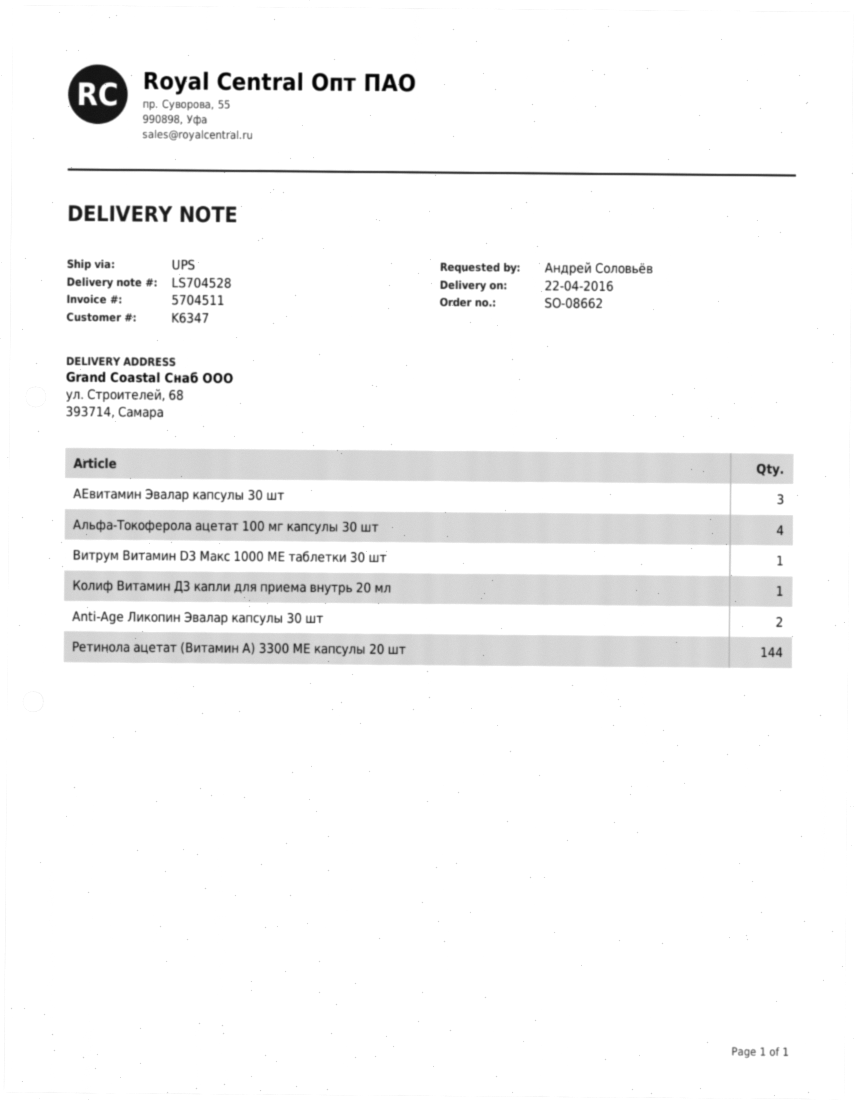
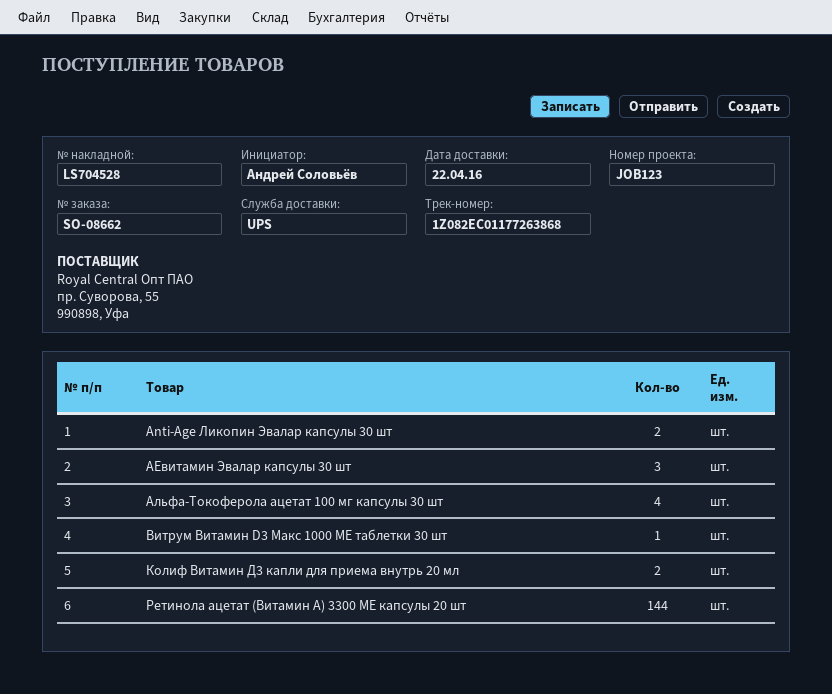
Колиф Витамин Д3 капли для приема внутрь 20 мл: 1 -> 2

